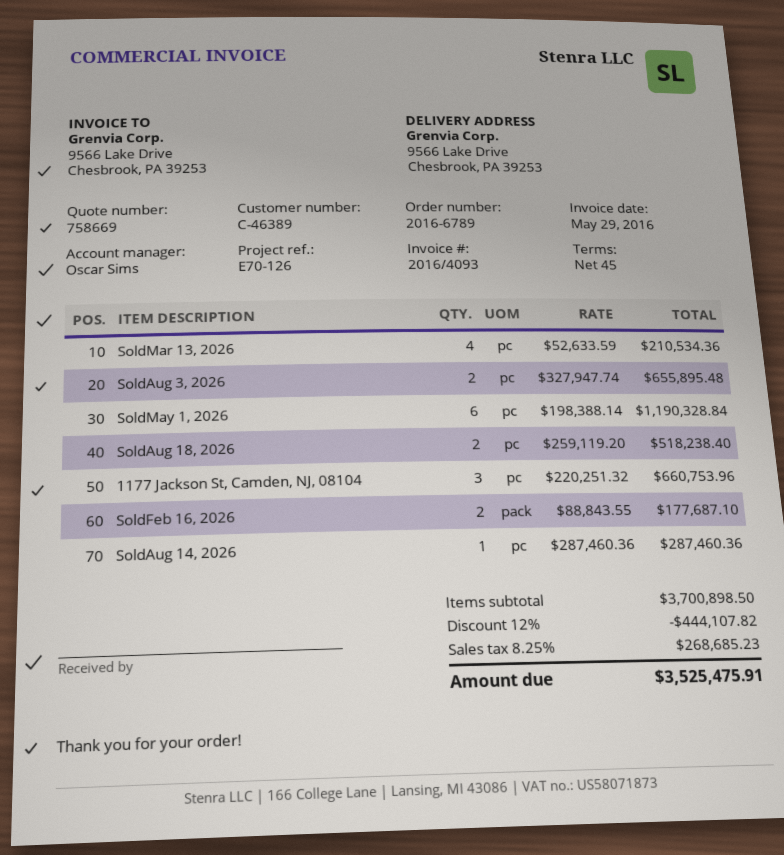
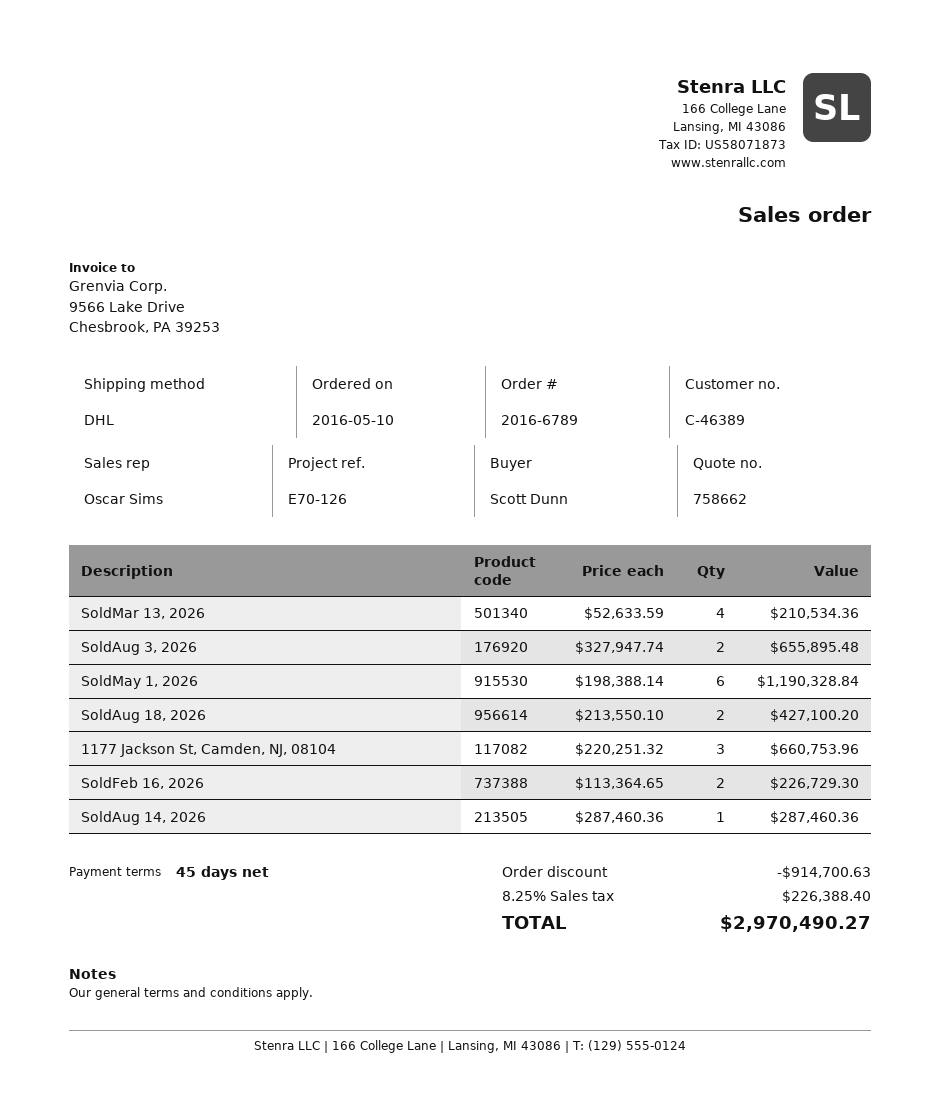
quote number: 758669 -> 758662
SoldAug 18, 2026: 2 x 259119.20 = 518238.40 -> 2 x 213550.10 = 427100.20
SoldFeb 16, 2026: 2 x 88843.55 = 177687.10 -> 2 x 113364.65 = 226729.30
discount: 444107.82 -> 914700.63
tax: 8.25% = 268685.23 -> 8.25% = 226388.40
total: 3525475.91 -> 2970490.27

